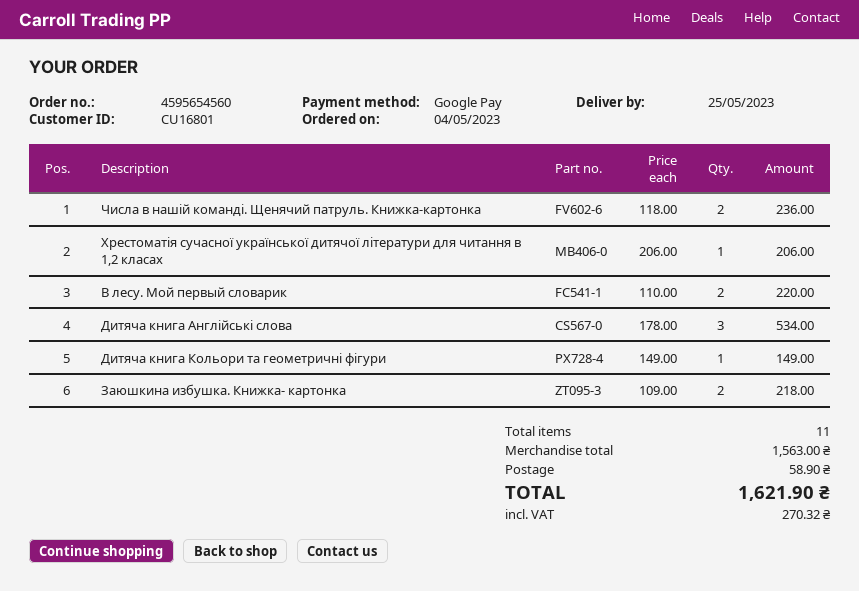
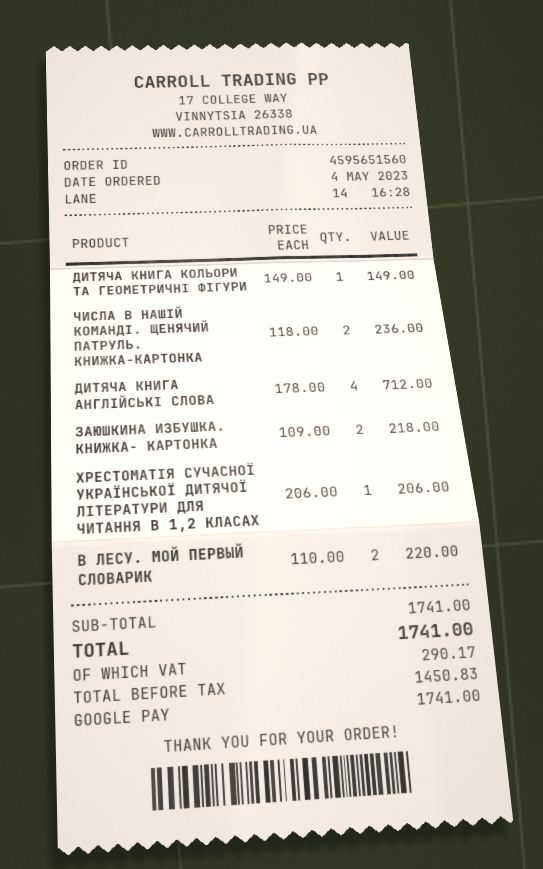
order number: 4595654560 -> 4595651560
Дитяча книга Англійські слова: 3 x 178.00 = 534.00 -> 4 x 178.00 = 712.00
subtotal: 1563.00 -> 1741.00
shipping: 58.90 -> none
tax: 270.32 -> 290.17
total: 1621.90 -> 1741.00

